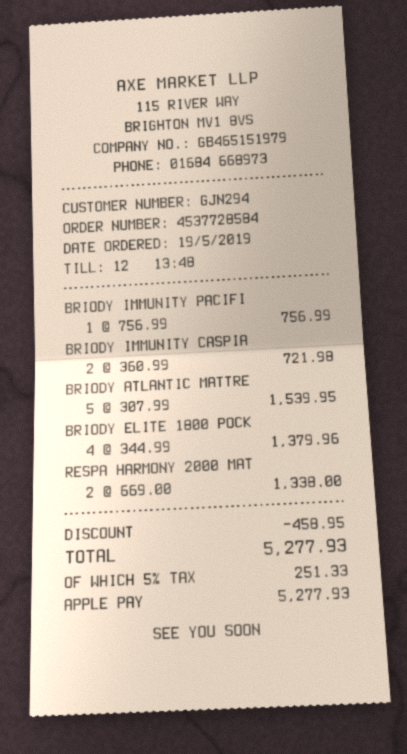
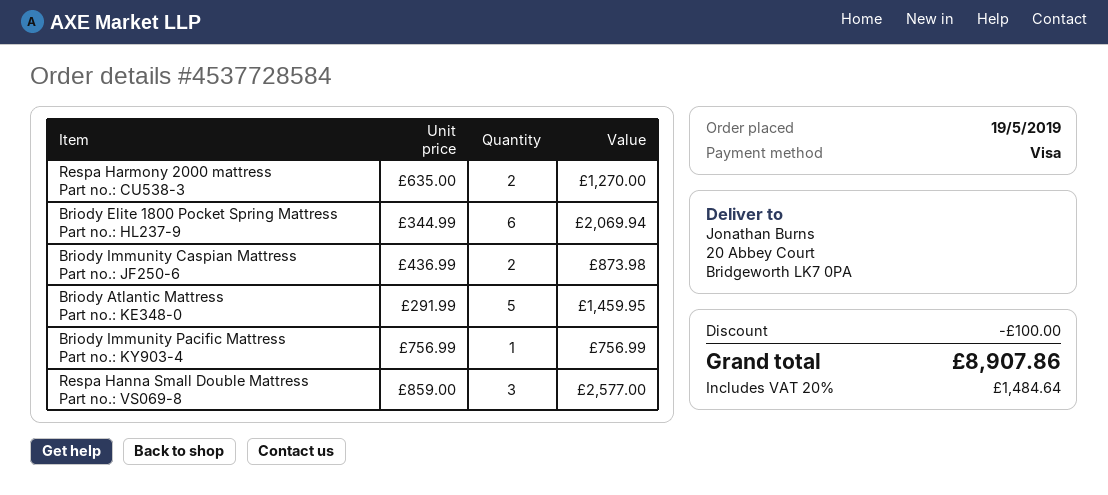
payment method: Apple Pay -> Visa
BRIODY IMMUNITY CASPIA: 2 x 360.99 = 721.98 -> 2 x 436.99 = 873.98
BRIODY ATLANTIC MATTRE: 5 x 307.99 = 1539.95 -> 5 x 291.99 = 1459.95
BRIODY ELITE 1800 POCK: 4 x 344.99 = 1379.96 -> 6 x 344.99 = 2069.94
RESPA HARMONY 2000 MAT: 2 x 669.00 = 1338.00 -> 2 x 635.00 = 1270.00
Respa Hanna Small Double Mattress: none -> 3 x 859.00 = 2577.00
discount: 458.95 -> 100.00
tax: 5% = 251.33 -> 20% = 1484.64
total: 5277.93 -> 8907.86

